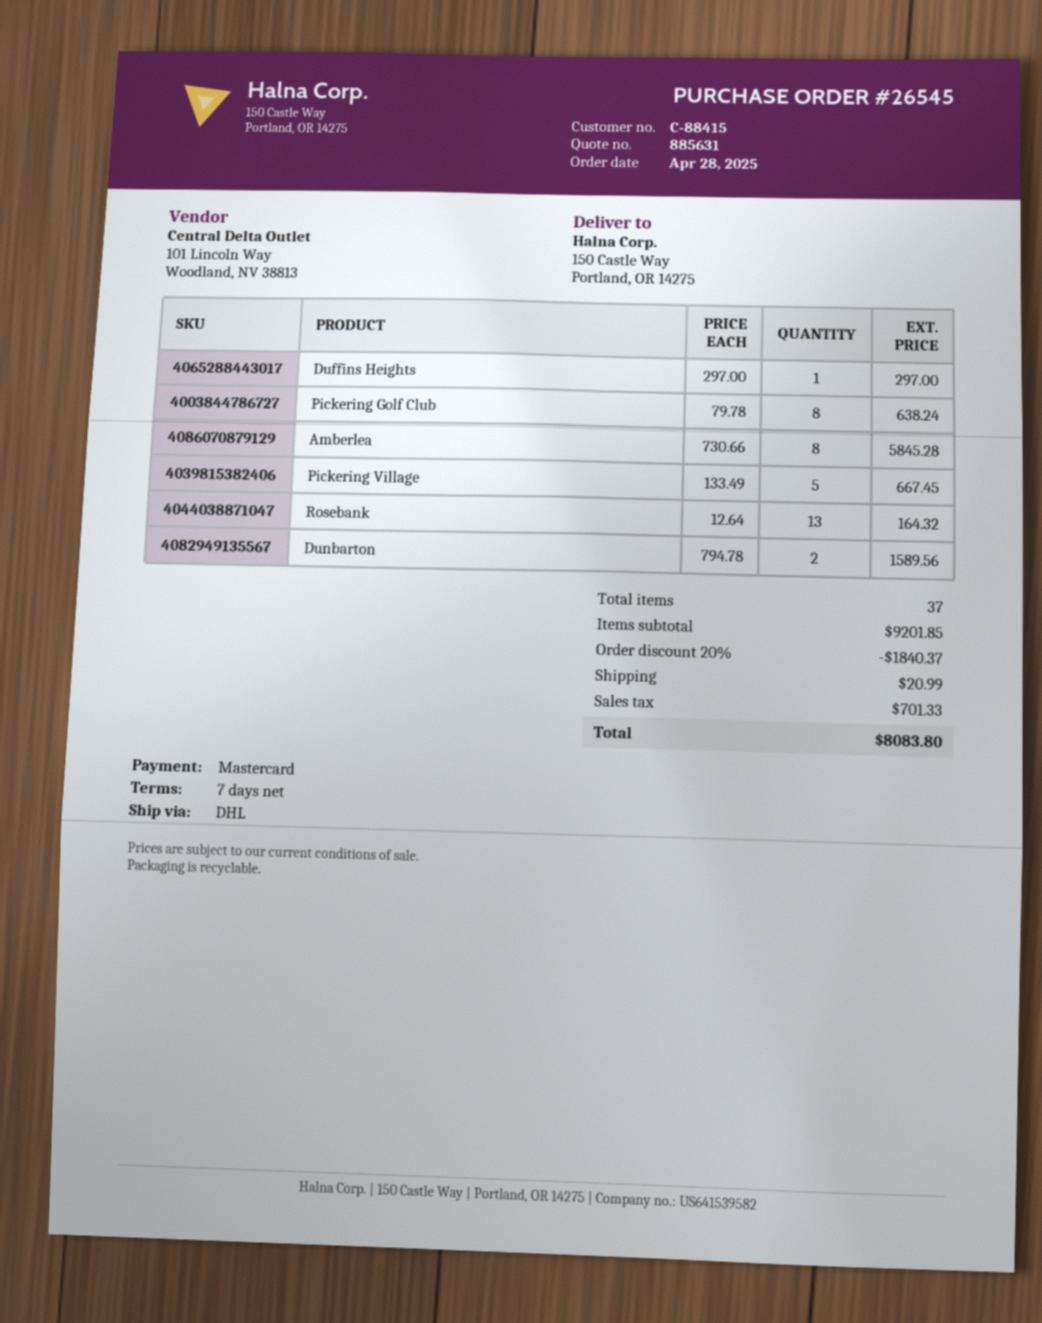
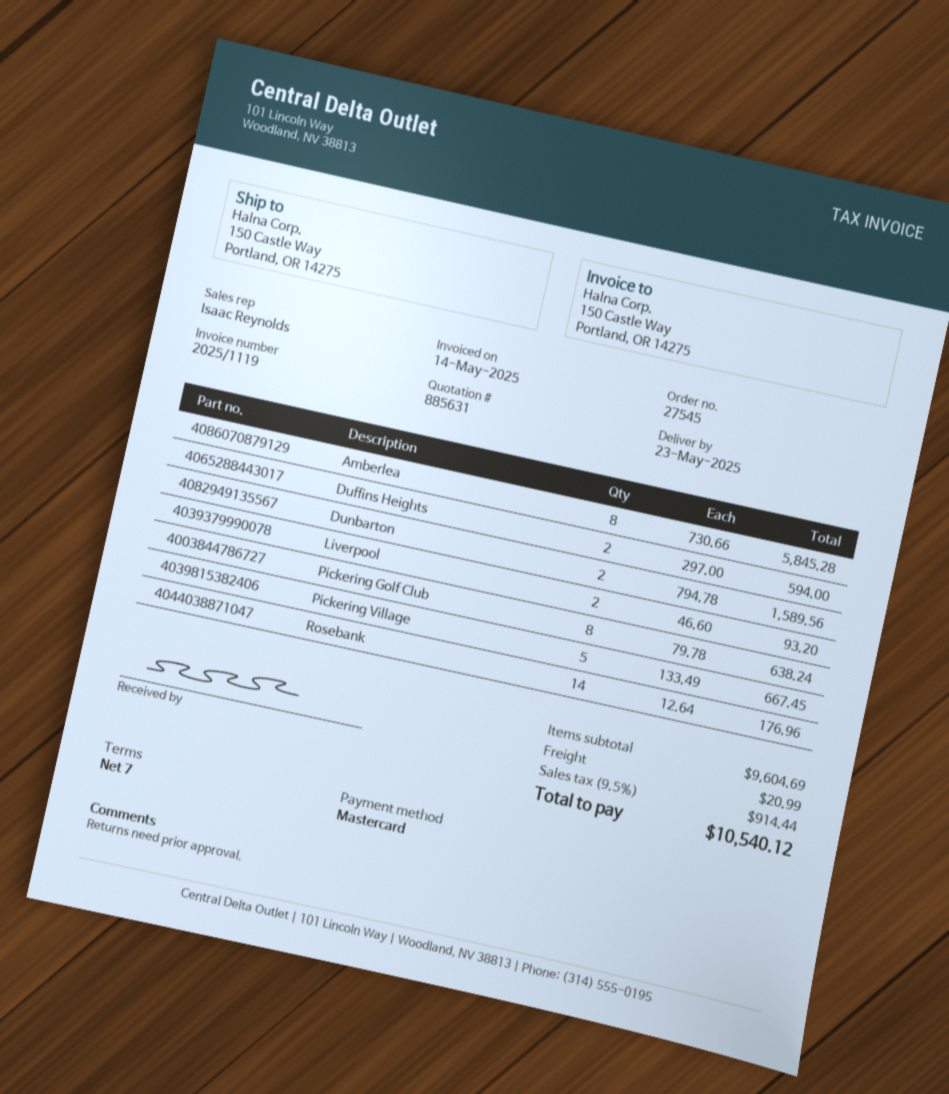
order number: 26545 -> 27545
Duffins Heights: 1 x 297.00 = 297.00 -> 2 x 297.00 = 594.00
Rosebank: 13 x 12.64 = 164.32 -> 14 x 12.64 = 176.96
Liverpool: none -> 2 x 46.60 = 93.20
subtotal: 9201.85 -> 9604.69
discount: 20% = 1840.37 -> none
tax: 701.33 -> 914.44
total: 8083.80 -> 10540.12

